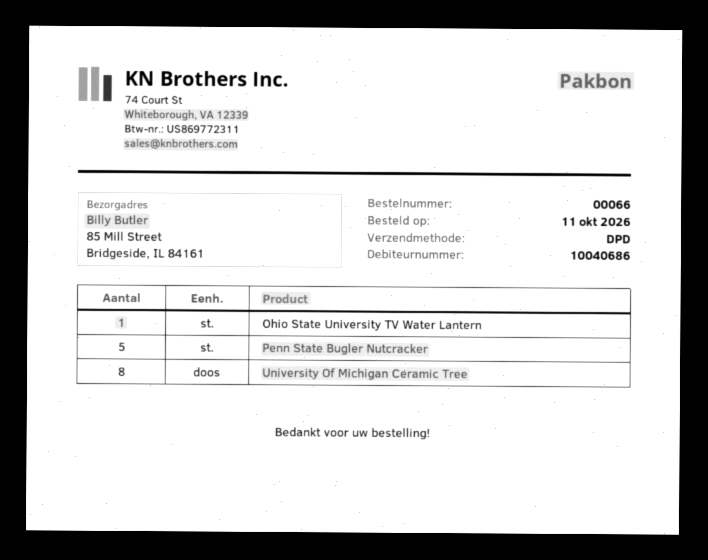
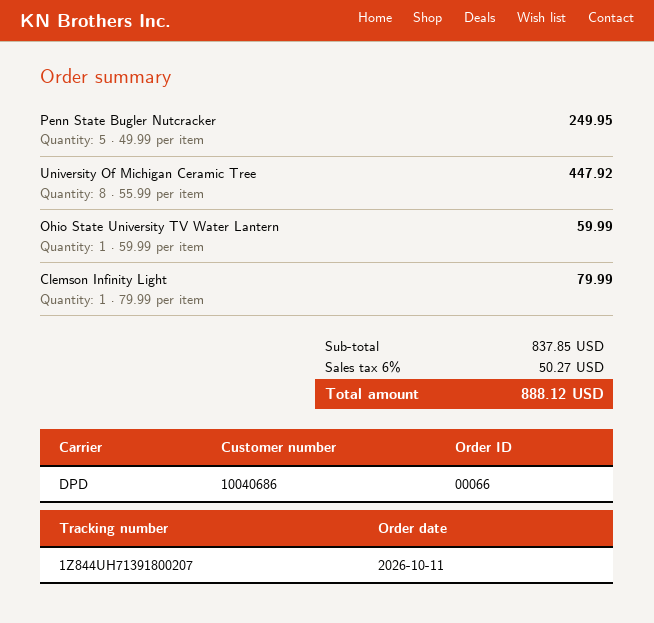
Clemson Infinity Light: none -> 1

